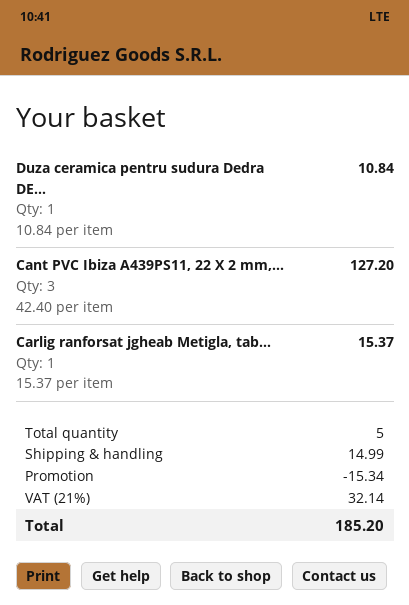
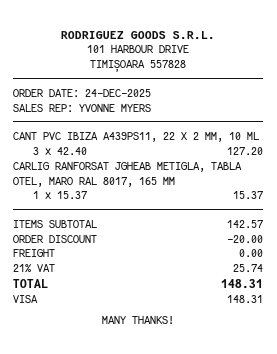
Duza ceramica pentru sudura Dedra DE...: 1 x 10.84 = 10.84 -> none
discount: 15.34 -> 20.00
shipping: 14.99 -> 0.00
tax: 21% = 32.14 -> 21% = 25.74
total: 185.20 -> 148.31

